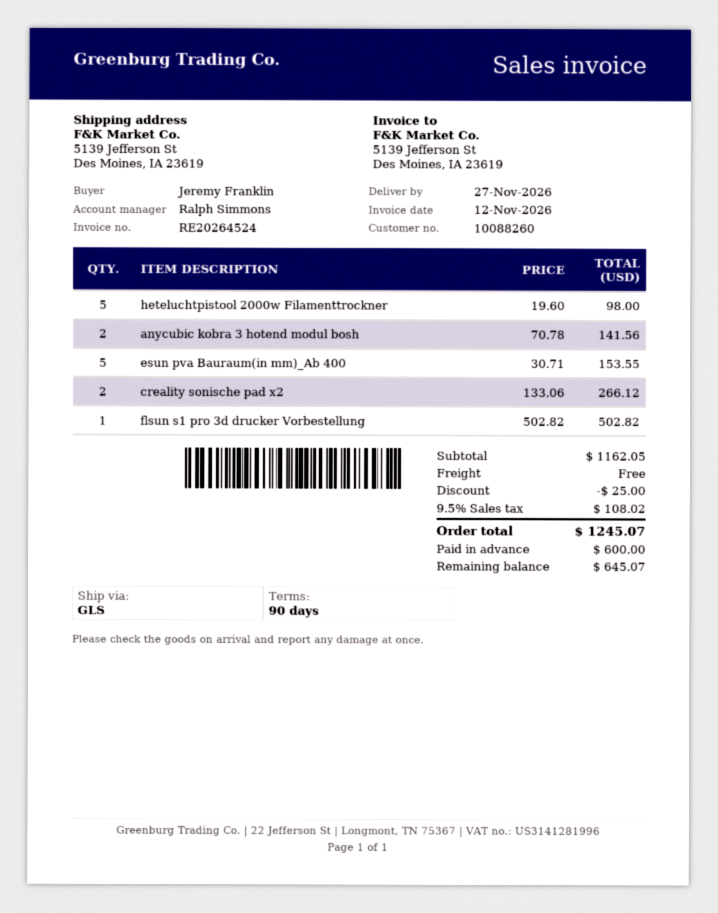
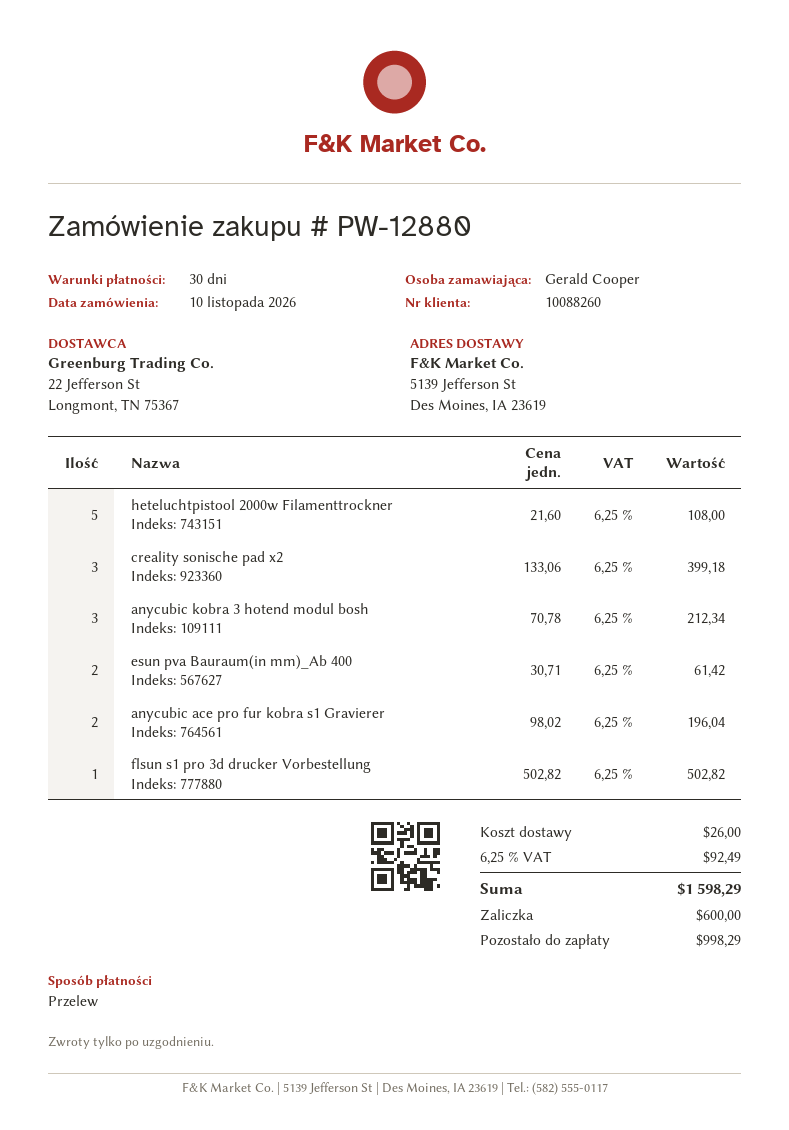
payment terms: 90 days -> 30 days
ordered by: Jeremy Franklin -> Gerald Cooper
heteluchtpistool 2000w Filamenttrockner: 5 x 19.60 = 98.00 -> 5 x 21.60 = 108.00
anycubic kobra 3 hotend modul bosh: 2 x 70.78 = 141.56 -> 3 x 70.78 = 212.34
esun pva Bauraum(in mm)_Ab 400: 5 x 30.71 = 153.55 -> 2 x 30.71 = 61.42
creality sonische pad x2: 2 x 133.06 = 266.12 -> 3 x 133.06 = 399.18
anycubic ace pro fur kobra s1 Gravierer: none -> 2 x 98.02 = 196.04
discount: 25.00 -> none
shipping: 0.00 -> 26.00
tax: 9.5% = 108.02 -> 6.25% = 92.49
total: 1245.07 -> 1598.29
balance: 645.07 -> 998.29

